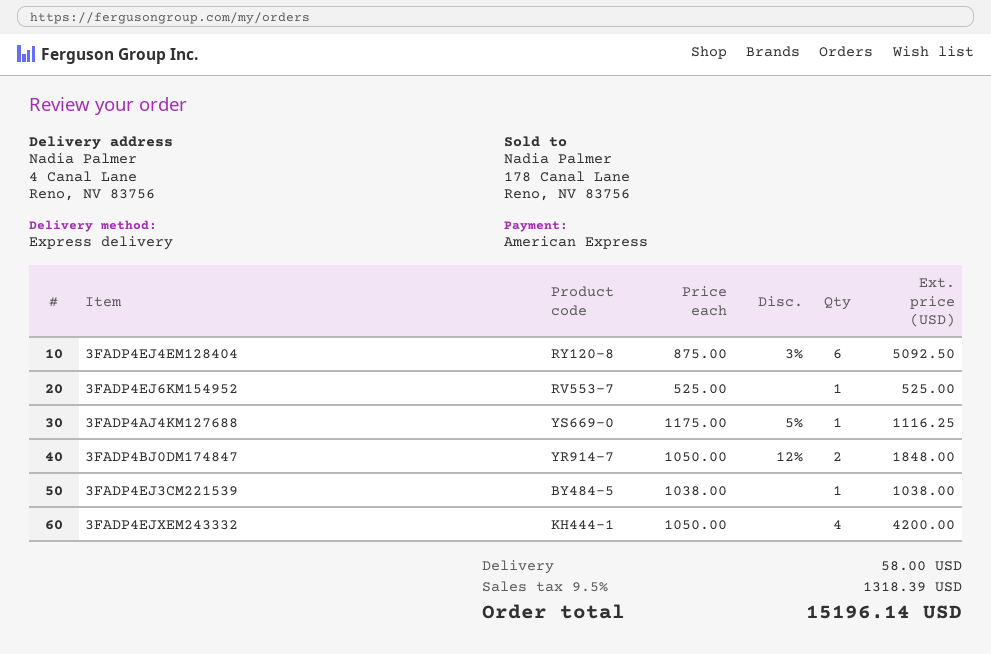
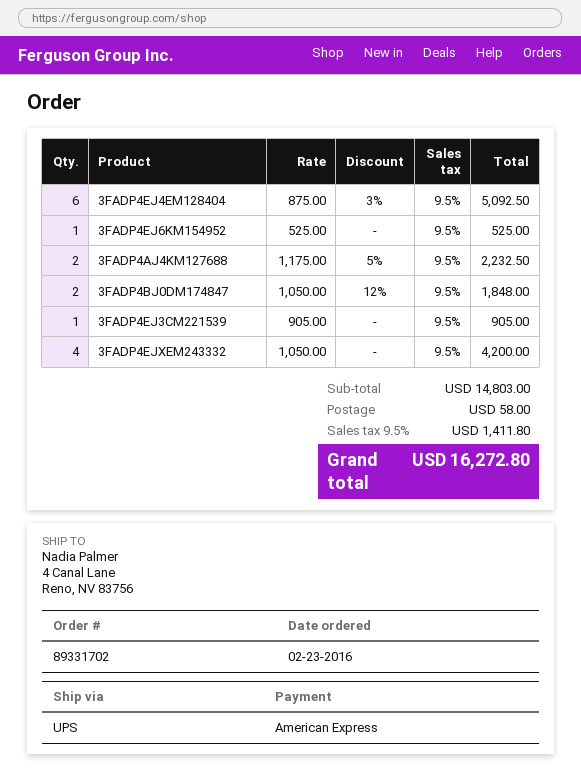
shipping method: express -> UPS
3FADP4AJ4KM127688: 1 x 1175.00 - 5% = 1116.25 -> 2 x 1175.00 - 5% = 2232.50
3FADP4EJ3CM221539: 1 x 1038.00 = 1038.00 -> 1 x 905.00 = 905.00
tax: 9.5% = 1318.39 -> 9.5% = 1411.80
total: 15196.14 -> 16272.80

